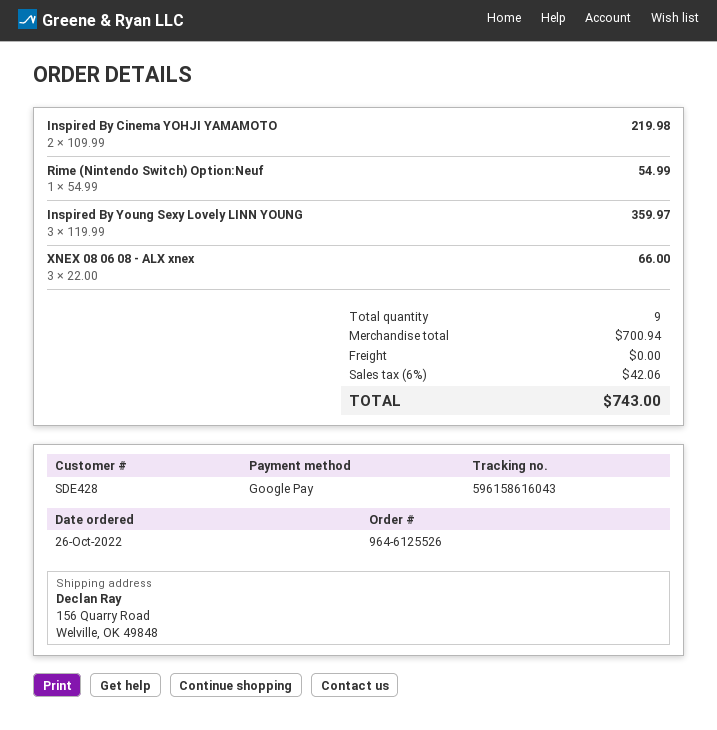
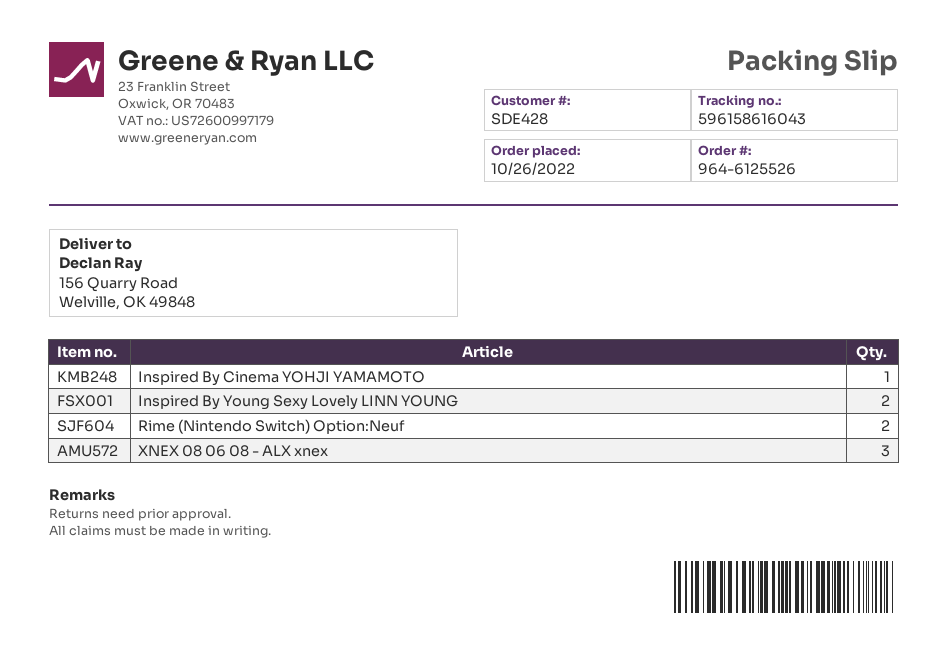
Inspired By Cinema YOHJI YAMAMOTO: 2 -> 1
Rime (Nintendo Switch) Option:Neuf: 1 -> 2
Inspired By Young Sexy Lovely LINN YOUNG: 3 -> 2

